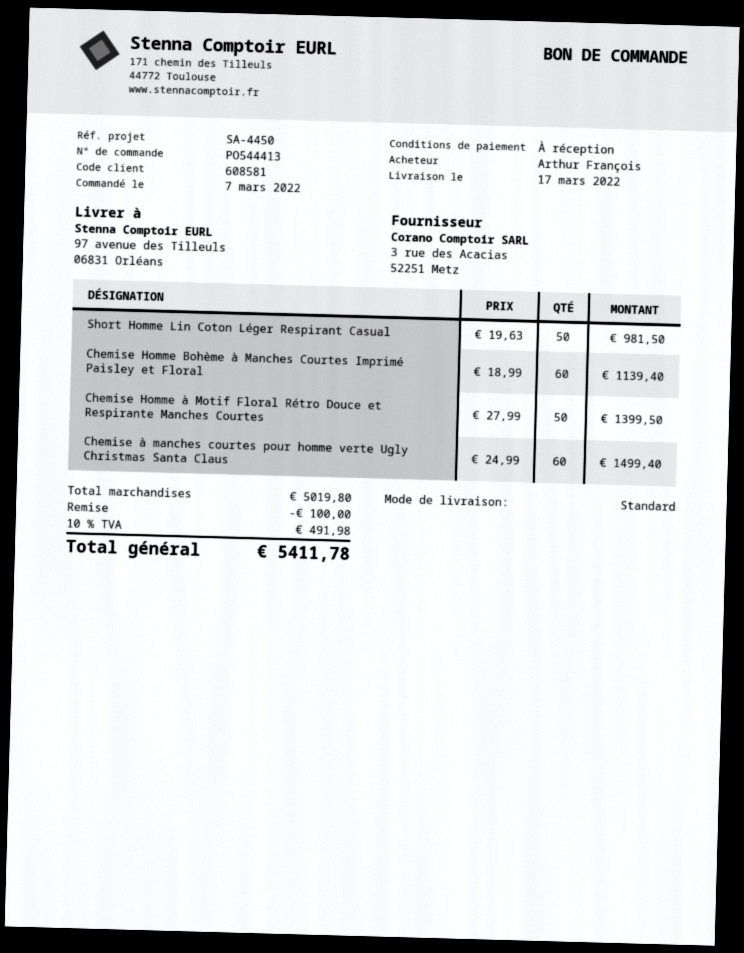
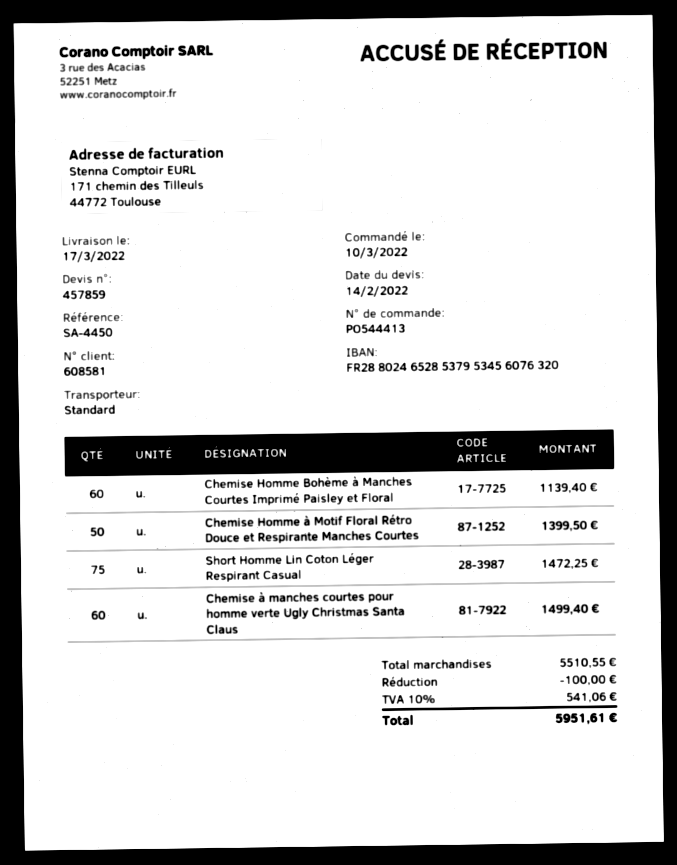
order date: 2022-03-07 -> 2022-03-10
Short Homme Lin Coton Léger Respirant Casual: 50 for 981.50 -> 75 for 1472.25
subtotal: 5019.80 -> 5510.55
tax: 10% = 491.98 -> 10% = 541.06
total: 5411.78 -> 5951.61

